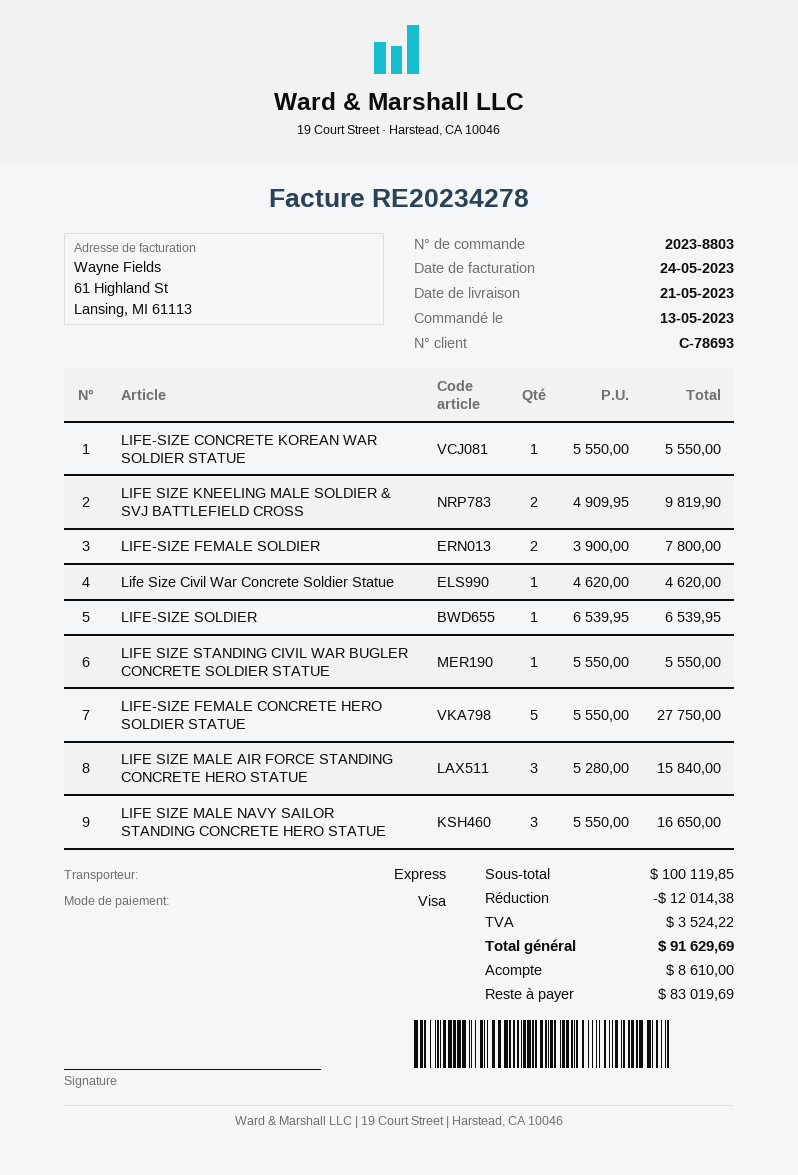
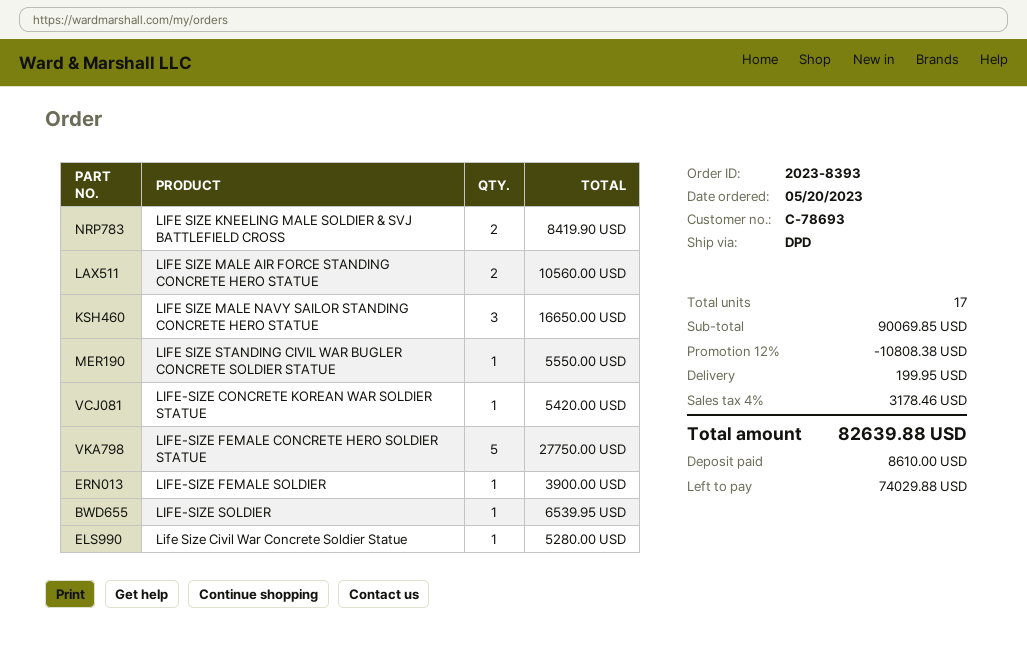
order number: 2023-8803 -> 2023-8393
order date: 2023-05-13 -> 2023-05-20
shipping method: express -> DPD
LIFE-SIZE CONCRETE KOREAN WAR SOLDIER STATUE: 1 for 5550.00 -> 1 for 5420.00
LIFE SIZE KNEELING MALE SOLDIER & SVJ BATTLEFIELD CROSS: 2 for 9819.90 -> 2 for 8419.90
LIFE-SIZE FEMALE SOLDIER: 2 for 7800.00 -> 1 for 3900.00
Life Size Civil War Concrete Soldier Statue: 1 for 4620.00 -> 1 for 5280.00
LIFE SIZE MALE AIR FORCE STANDING CONCRETE HERO STATUE: 3 for 15840.00 -> 2 for 10560.00
subtotal: 100119.85 -> 90069.85
discount: 12014.38 -> 10808.38
shipping: none -> 199.95
tax: 3524.22 -> 3178.46
total: 91629.69 -> 82639.88
balance: 83019.69 -> 74029.88

